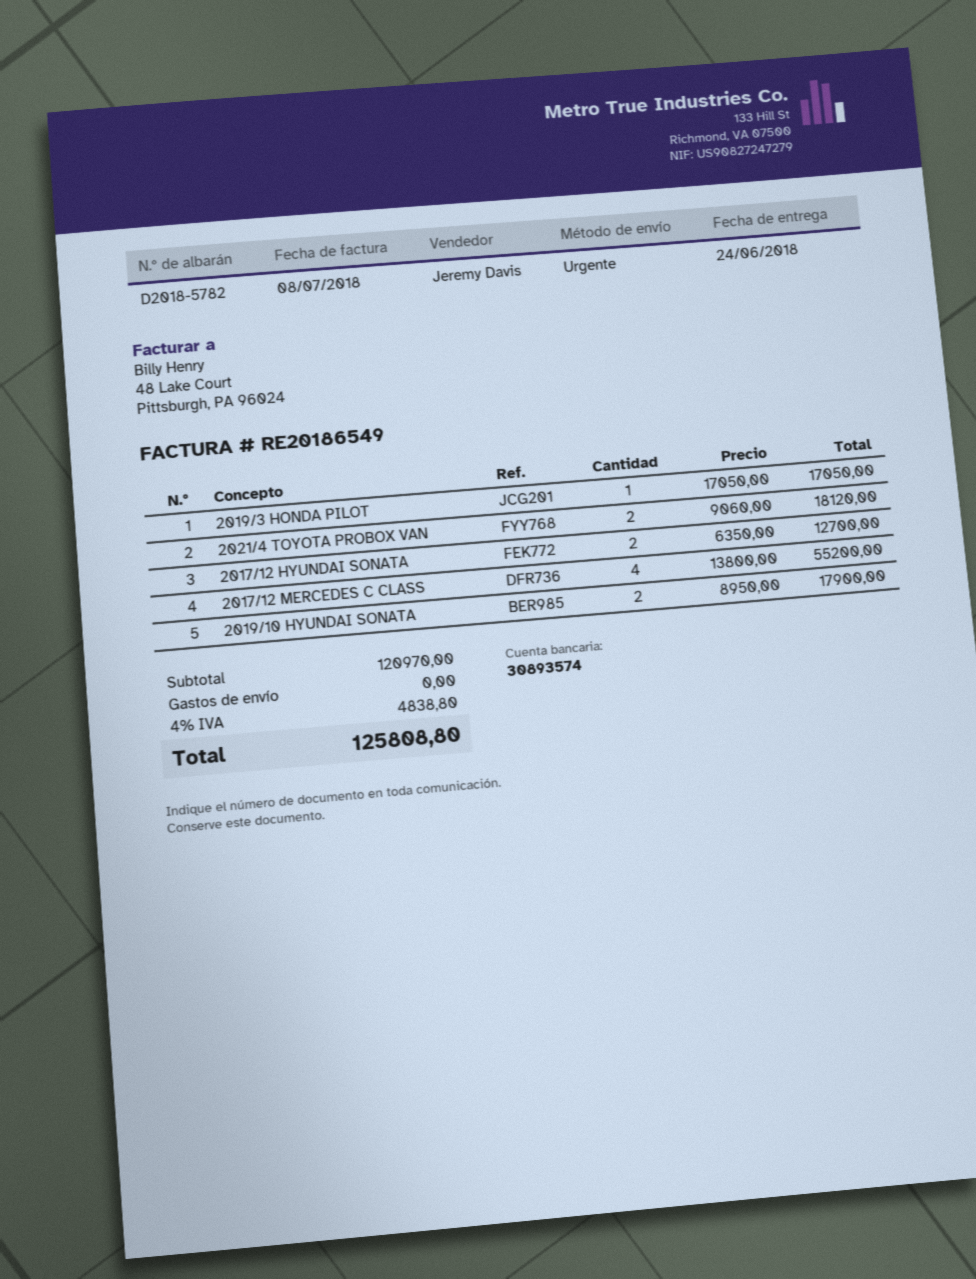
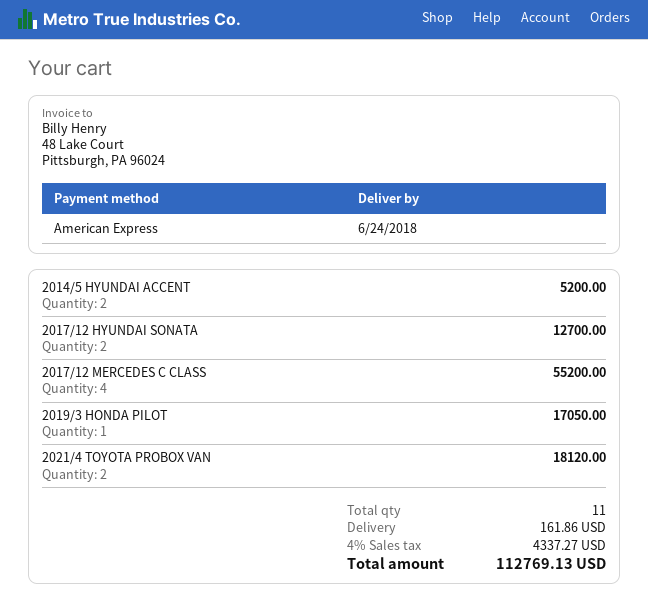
2019/10 HYUNDAI SONATA: 2 for 17900.00 -> none
2014/5 HYUNDAI ACCENT: none -> 2 for 5200.00
shipping: 0.00 -> 161.86
tax: 4% = 4838.80 -> 4% = 4337.27
total: 125808.80 -> 112769.13

